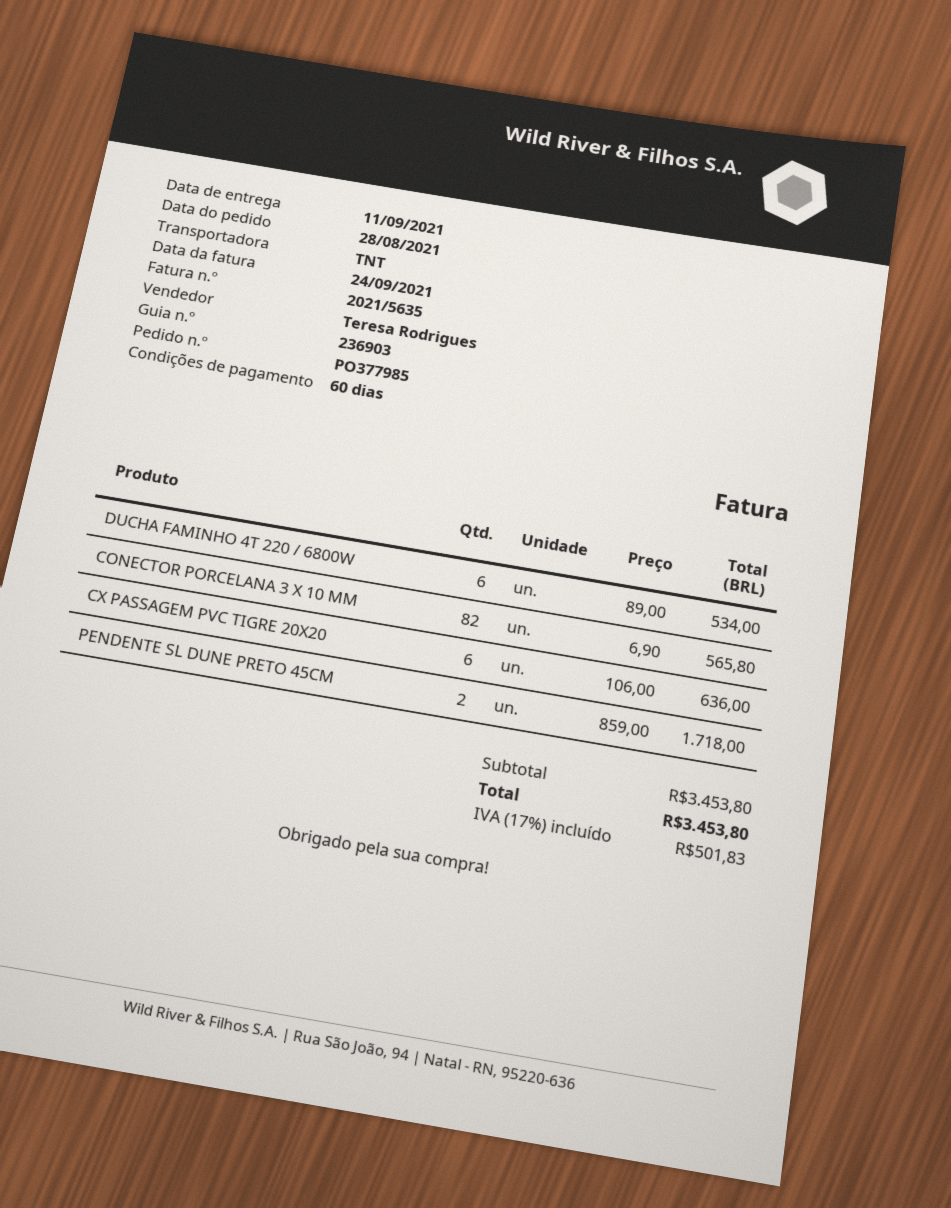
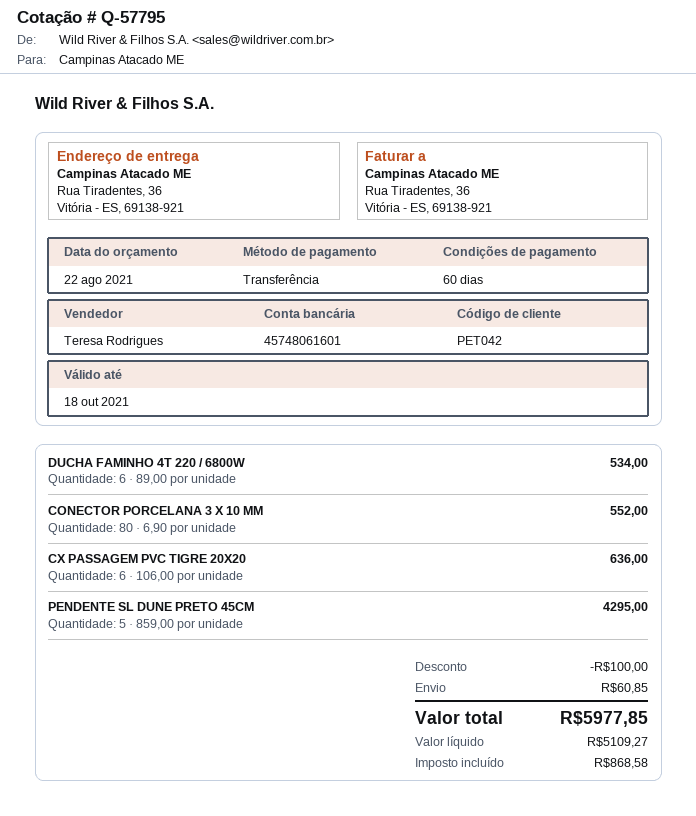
CONECTOR PORCELANA 3 X 10 MM: 82 x 6.90 = 565.80 -> 80 x 6.90 = 552.00
PENDENTE SL DUNE PRETO 45CM: 2 x 859.00 = 1718.00 -> 5 x 859.00 = 4295.00
discount: none -> 100.00
shipping: none -> 60.85
tax: 501.83 -> 868.58
total: 3453.80 -> 5977.85

